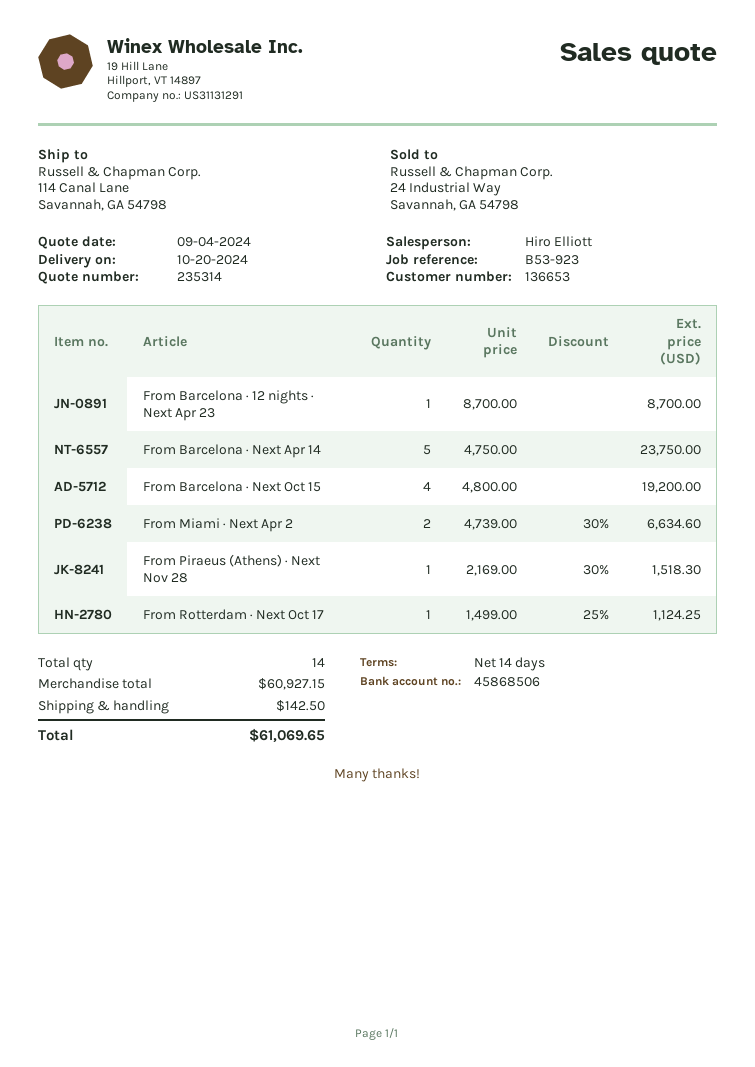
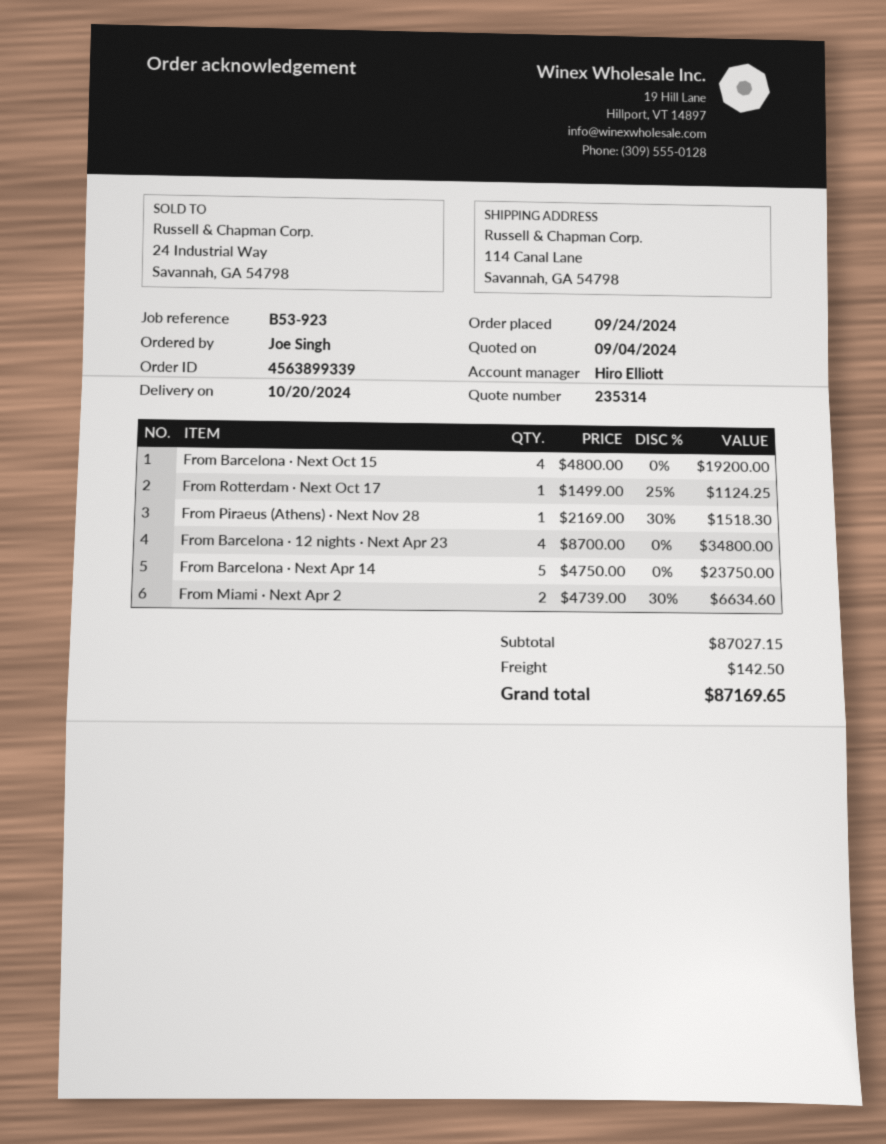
From Barcelona · 12 nights · Next Apr 23: 1 x 8700.00 = 8700.00 -> 4 x 8700.00 = 34800.00
subtotal: 60927.15 -> 87027.15
total: 61069.65 -> 87169.65

